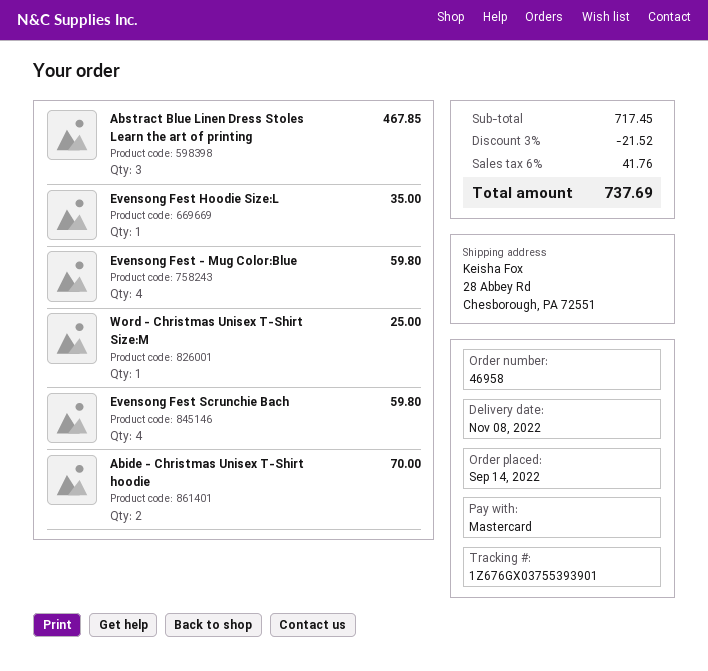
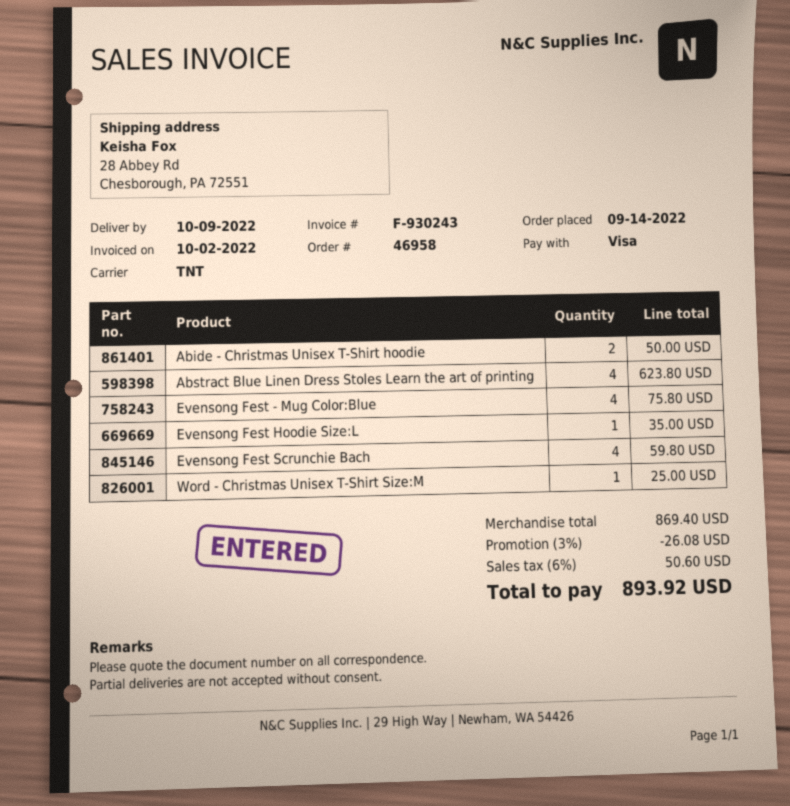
delivery date: 2022-11-08 -> 2022-10-09
payment method: Mastercard -> Visa
Abstract Blue Linen Dress Stoles Learn the art of printing: 3 for 467.85 -> 4 for 623.80
Evensong Fest - Mug Color:Blue: 4 for 59.80 -> 4 for 75.80
Abide - Christmas Unisex T-Shirt hoodie: 2 for 70.00 -> 2 for 50.00
subtotal: 717.45 -> 869.40
discount: 3% = 21.52 -> 3% = 26.08
tax: 6% = 41.76 -> 6% = 50.60
total: 737.69 -> 893.92

